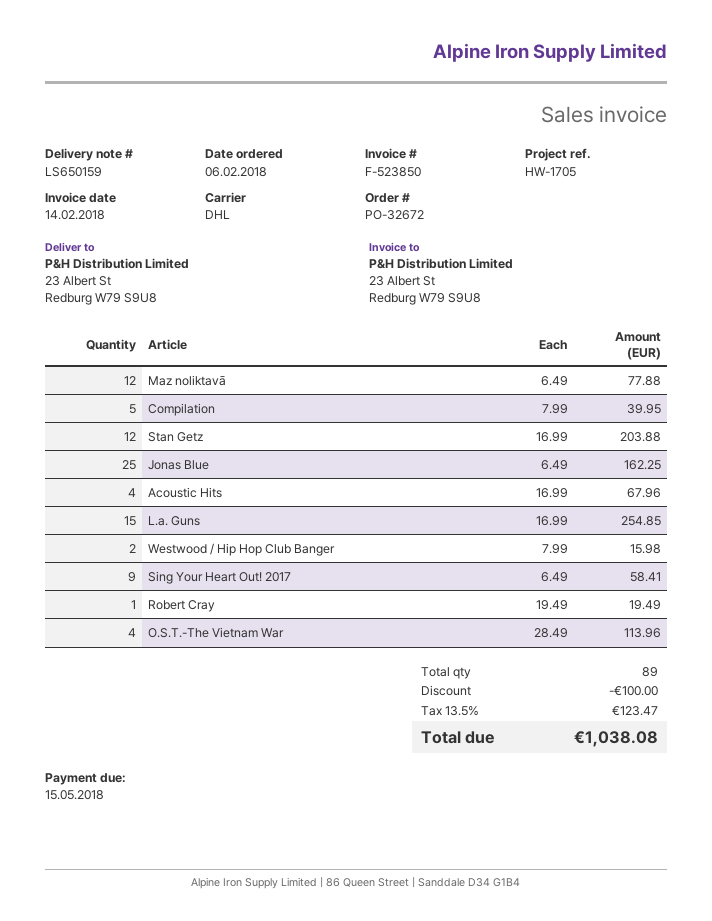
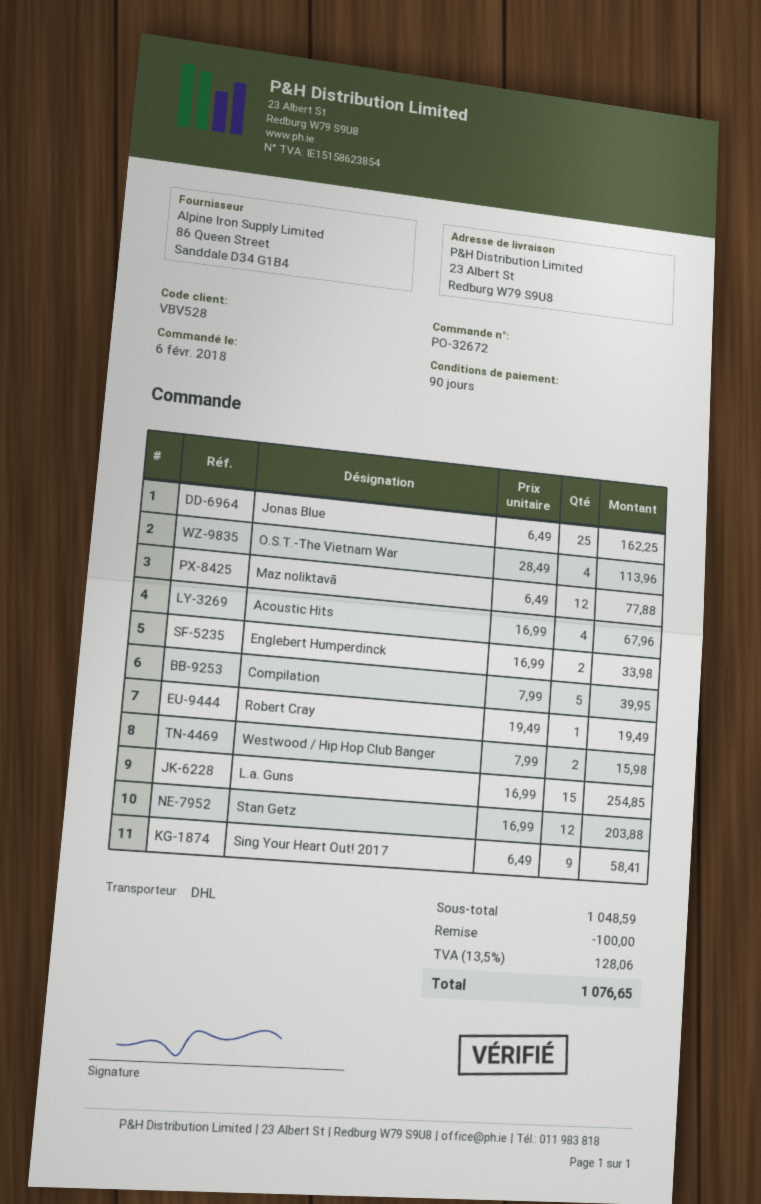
Englebert Humperdinck: none -> 2 x 16.99 = 33.98
tax: 13.5% = 123.47 -> 13.5% = 128.06
total: 1038.08 -> 1076.65

